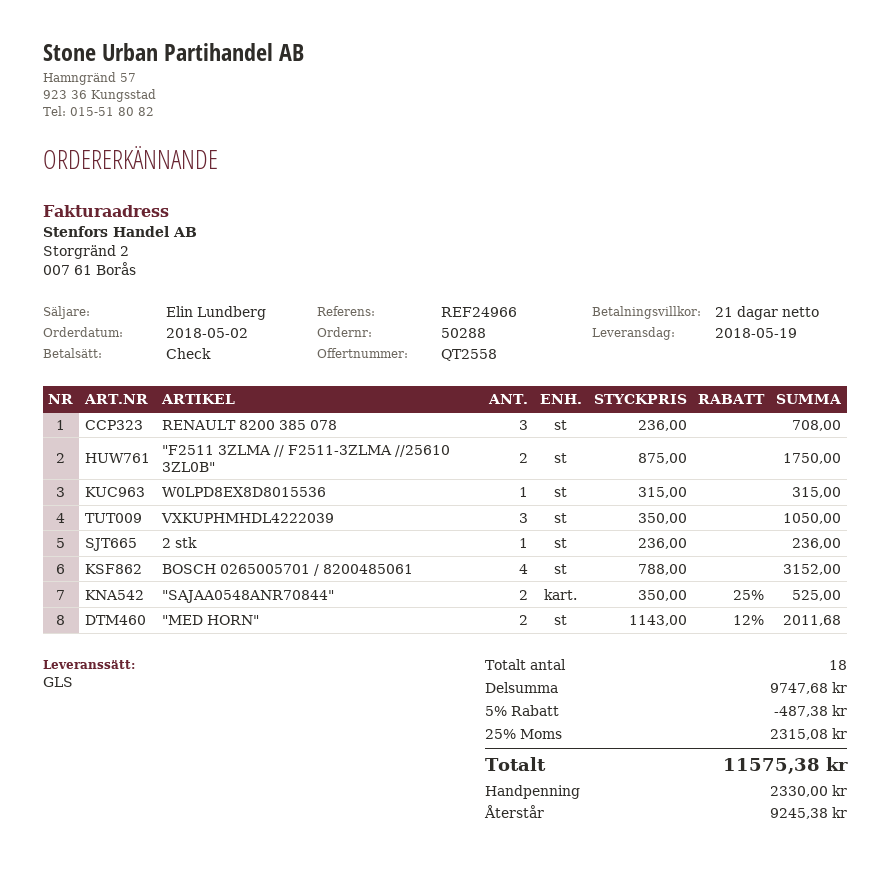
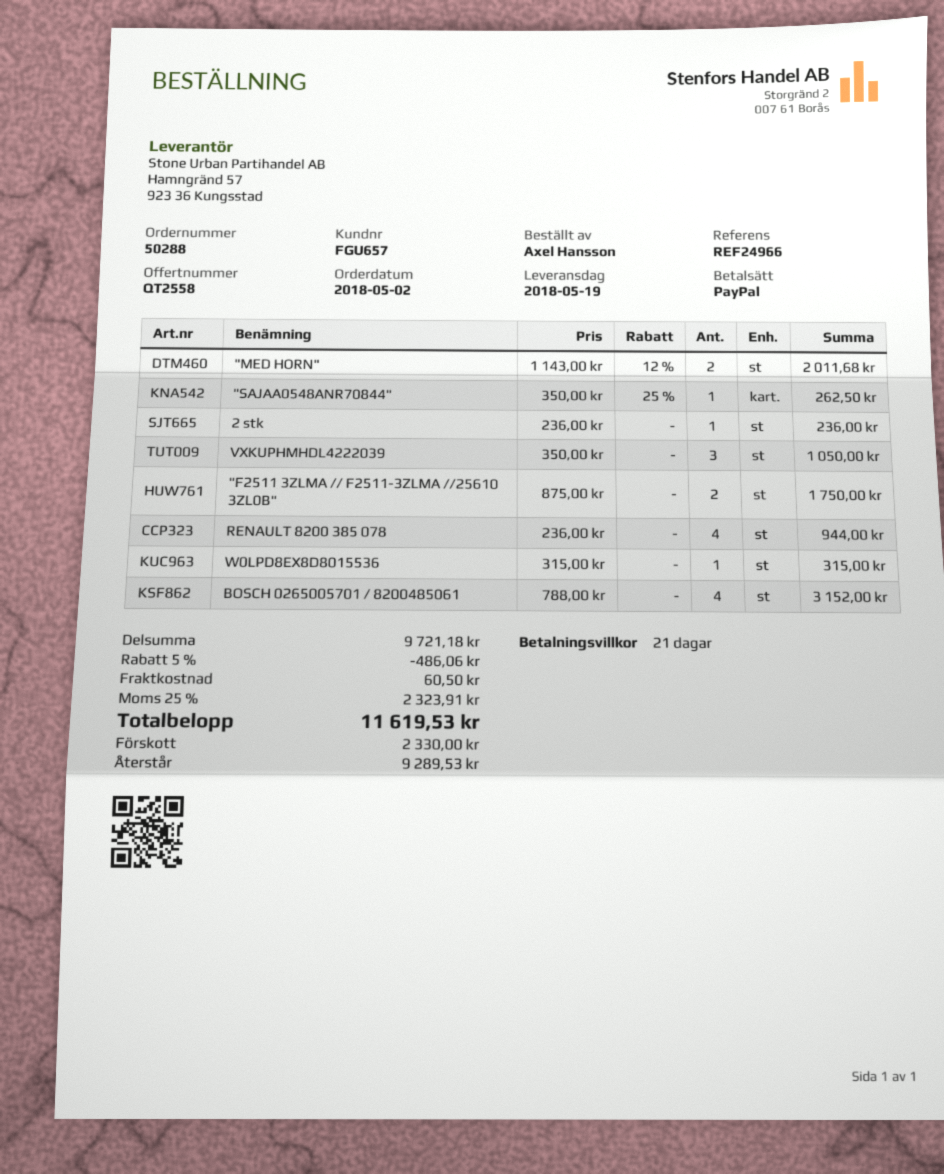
payment method: cheque -> PayPal
RENAULT 8200 385 078: 3 x 236.00 = 708.00 -> 4 x 236.00 = 944.00
"SAJAA0548ANR70844": 2 x 350.00 - 25% = 525.00 -> 1 x 350.00 - 25% = 262.50
subtotal: 9747.68 -> 9721.18
discount: 5% = 487.38 -> 5% = 486.06
shipping: none -> 60.50
tax: 25% = 2315.08 -> 25% = 2323.91
total: 11575.38 -> 11619.53
balance: 9245.38 -> 9289.53

